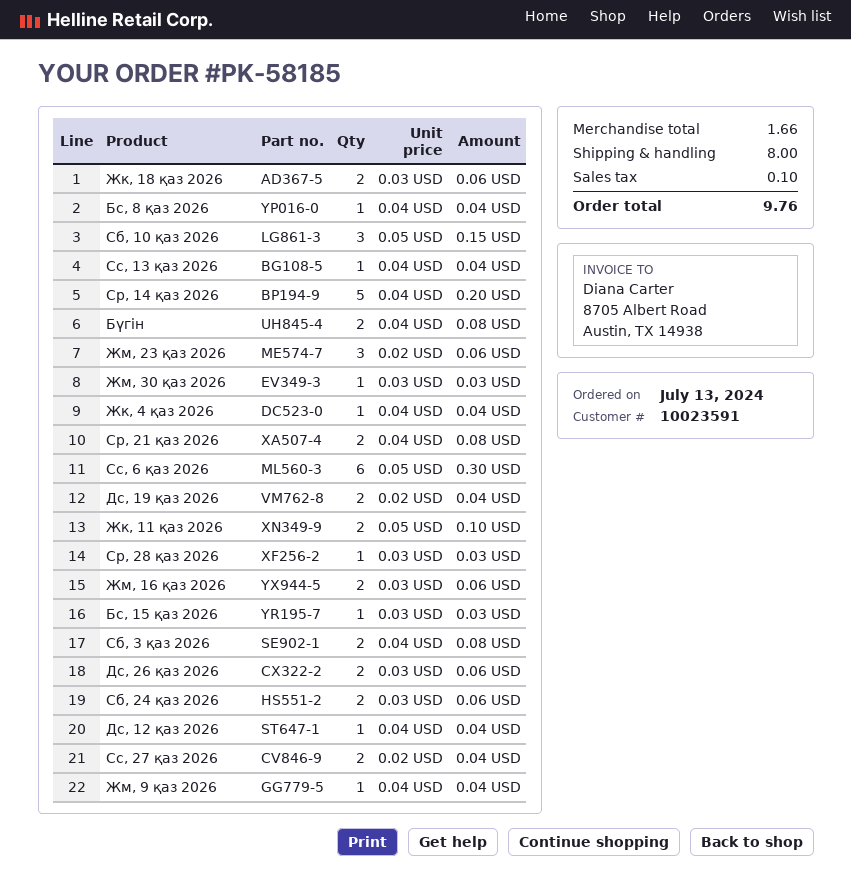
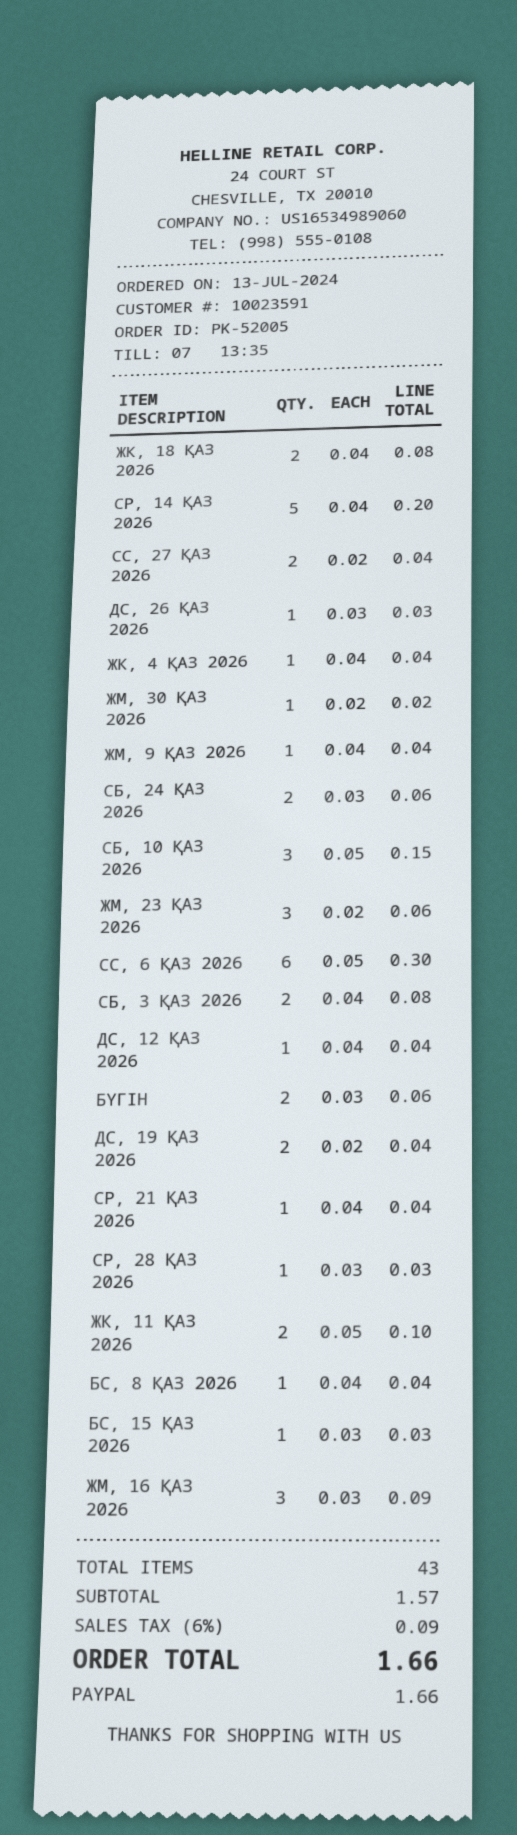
order number: PK-58185 -> PK-52005
Жк, 18 қаз 2026: 2 x 0.03 = 0.06 -> 2 x 0.04 = 0.08
Сс, 13 қаз 2026: 1 x 0.04 = 0.04 -> none
Бүгін: 2 x 0.04 = 0.08 -> 2 x 0.03 = 0.06
Жм, 30 қаз 2026: 1 x 0.03 = 0.03 -> 1 x 0.02 = 0.02
Ср, 21 қаз 2026: 2 x 0.04 = 0.08 -> 1 x 0.04 = 0.04
Жм, 16 қаз 2026: 2 x 0.03 = 0.06 -> 3 x 0.03 = 0.09
Дс, 26 қаз 2026: 2 x 0.03 = 0.06 -> 1 x 0.03 = 0.03
subtotal: 1.66 -> 1.57
shipping: 8.00 -> none
tax: 0.10 -> 0.09
total: 9.76 -> 1.66

